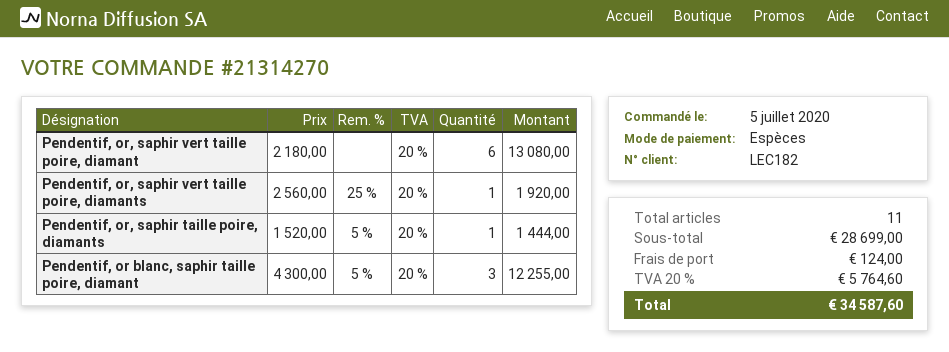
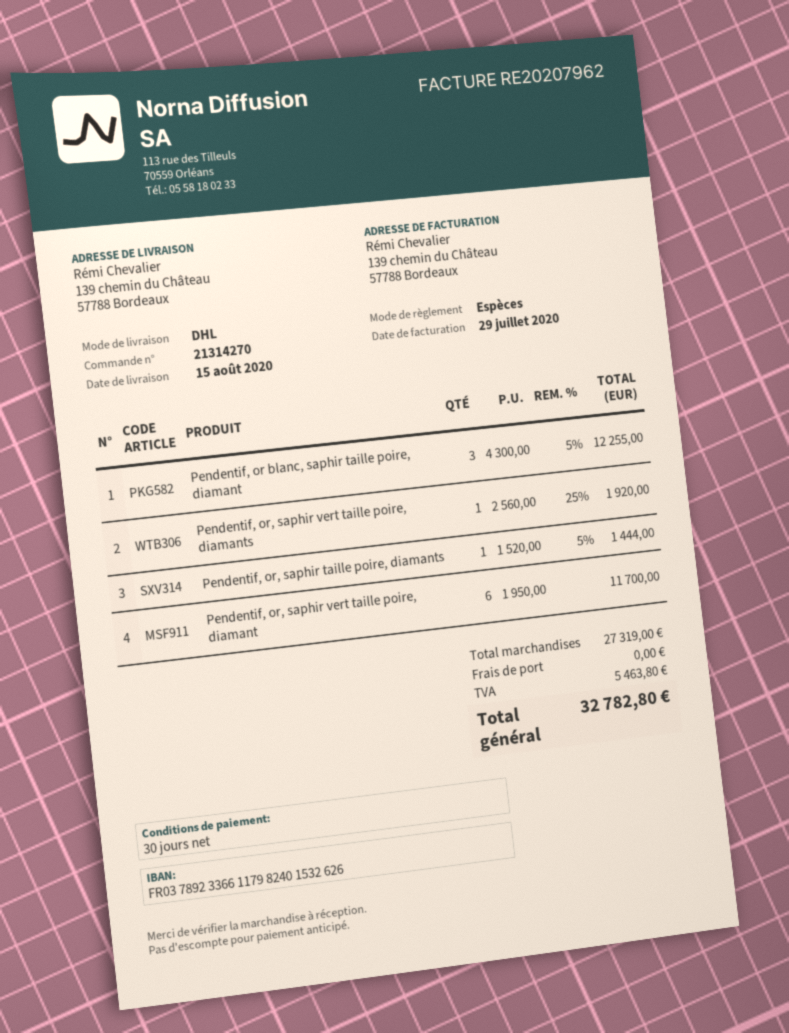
Pendentif, or, saphir vert taille poire, diamant: 6 x 2180.00 = 13080.00 -> 6 x 1950.00 = 11700.00
subtotal: 28699.00 -> 27319.00
shipping: 124.00 -> 0.00
tax: 5764.60 -> 5463.80
total: 34587.60 -> 32782.80

